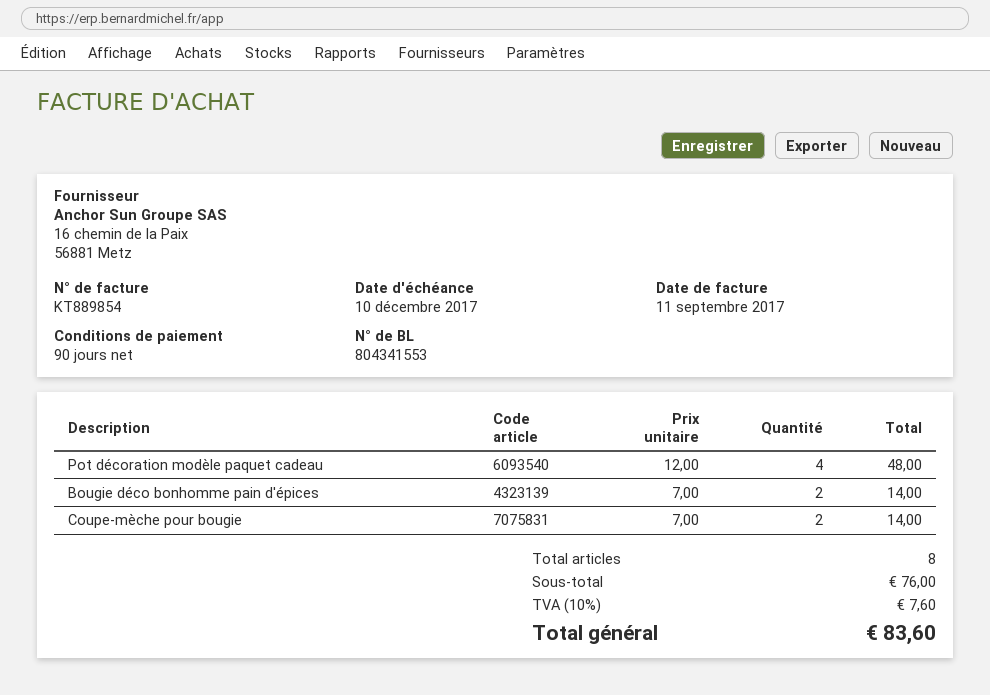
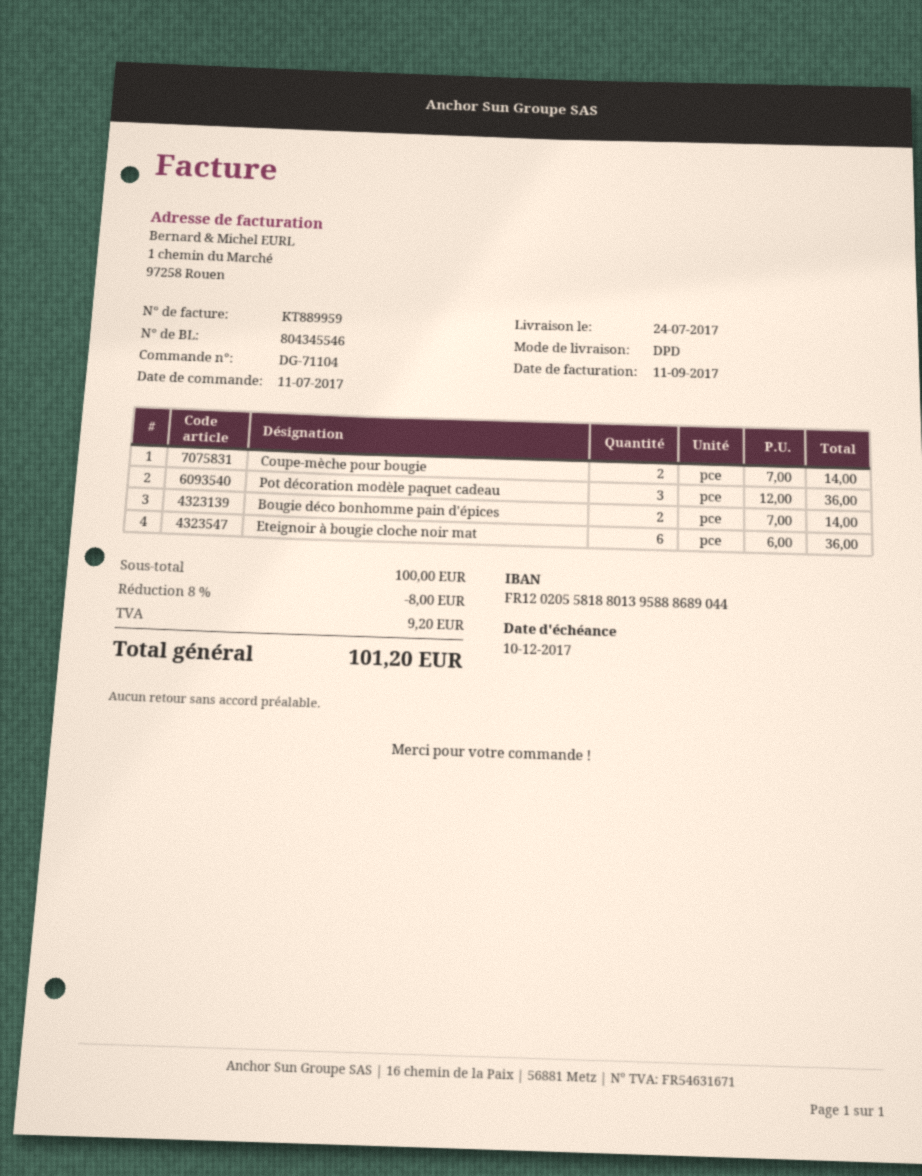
delivery note number: 804341553 -> 804345546
invoice number: KT889854 -> KT889959
Pot décoration modèle paquet cadeau: 4 x 12.00 = 48.00 -> 3 x 12.00 = 36.00
Eteignoir à bougie cloche noir mat: none -> 6 x 6.00 = 36.00
subtotal: 76.00 -> 100.00
discount: none -> 8% = 8.00
tax: 7.60 -> 9.20
total: 83.60 -> 101.20

